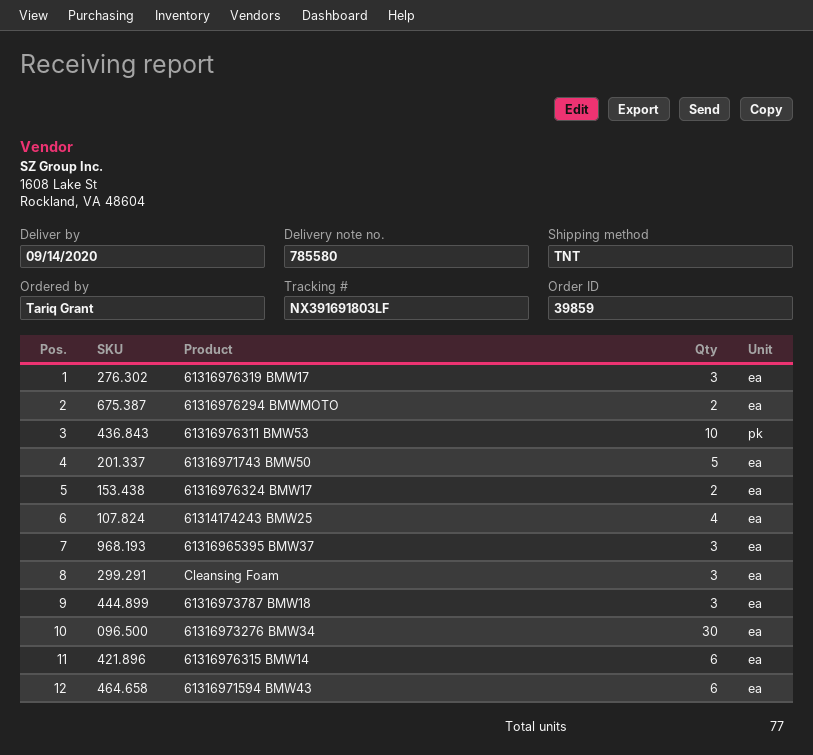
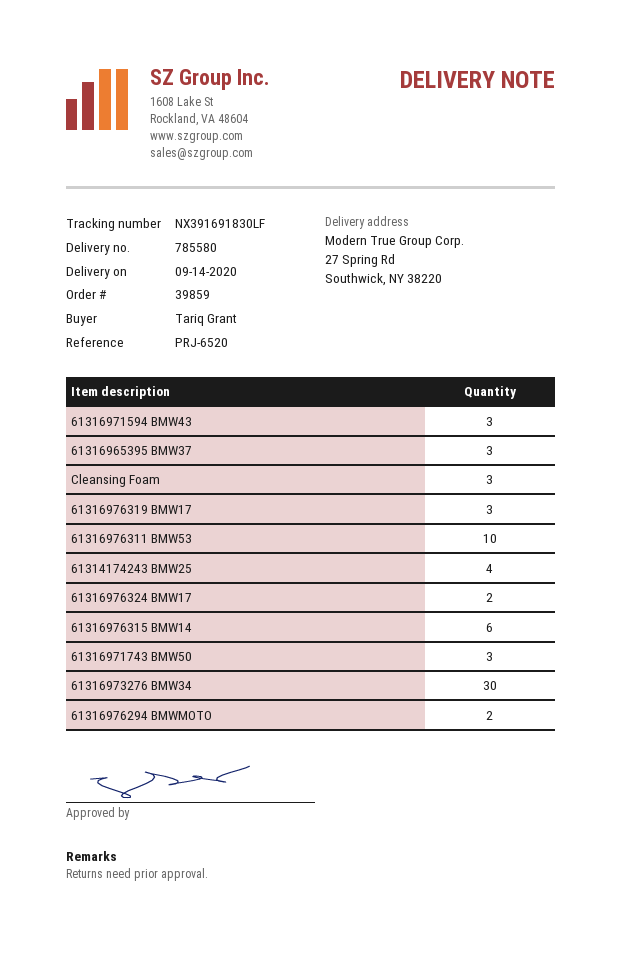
tracking number: NX391691803LF -> NX391691830LF
61316971743 BMW50: 5 -> 3
61316973787 BMW18: 3 -> none
61316971594 BMW43: 6 -> 3

